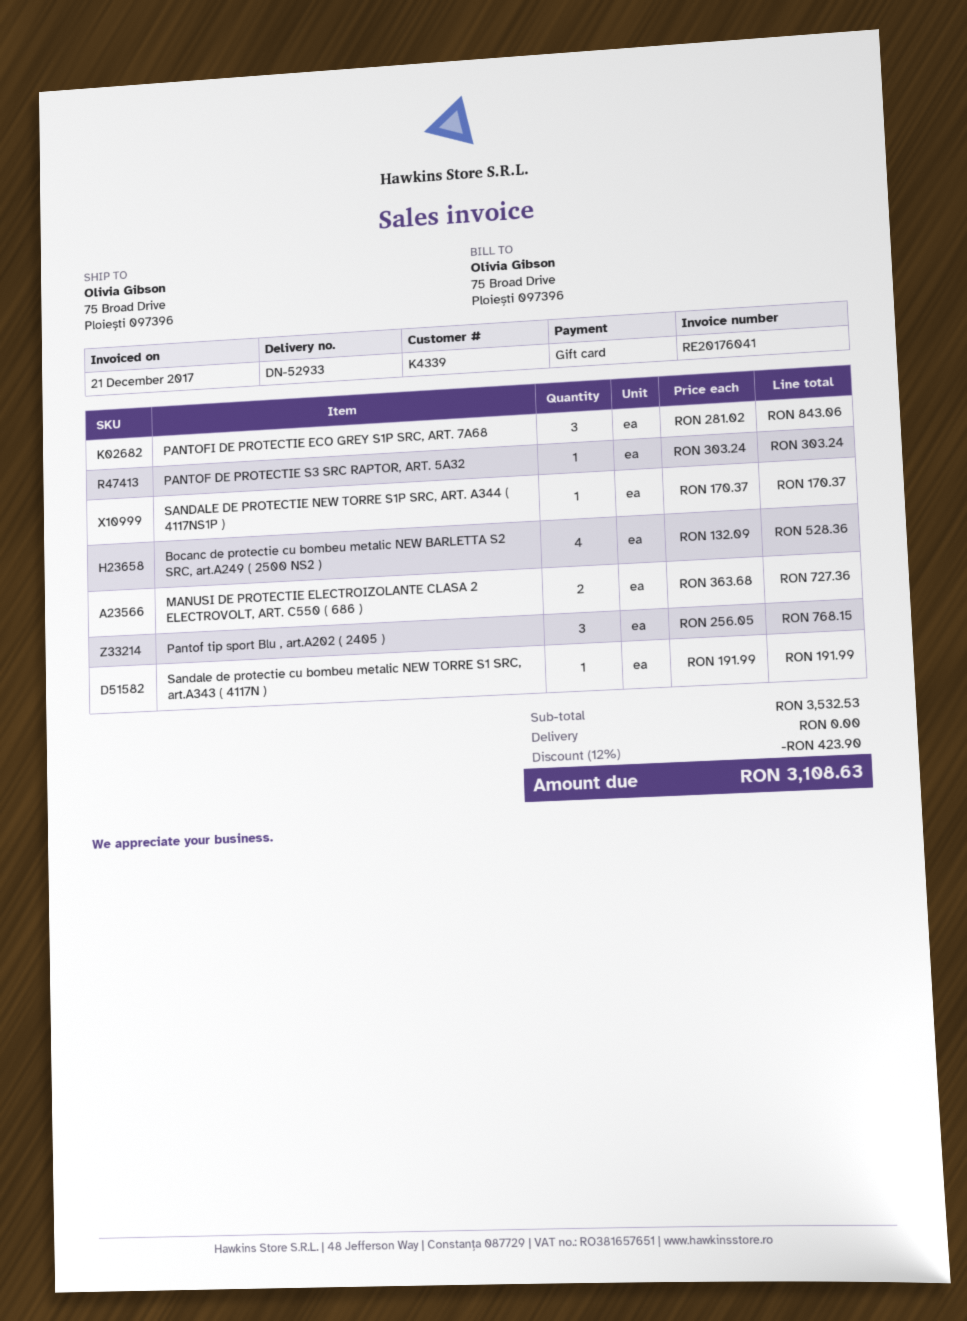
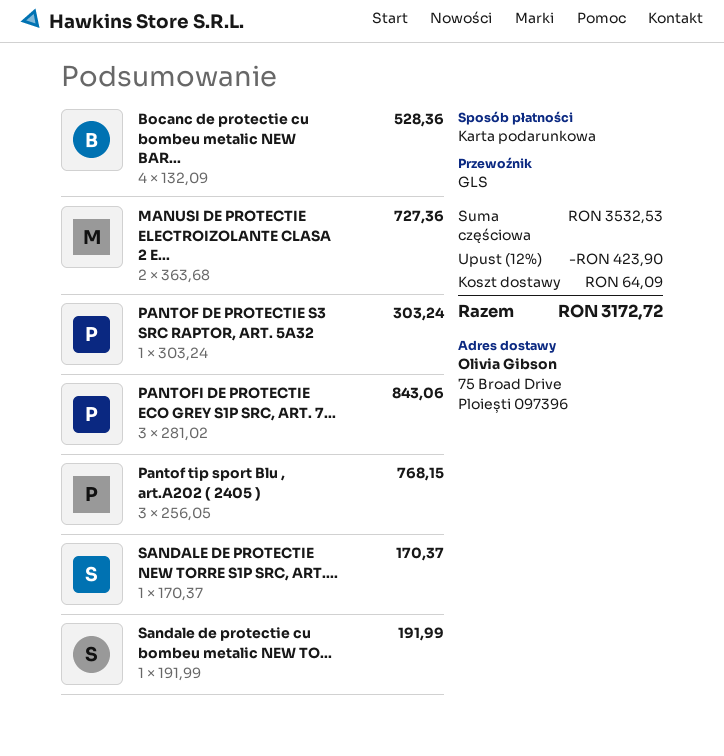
shipping: 0.00 -> 64.09
total: 3108.63 -> 3172.72

